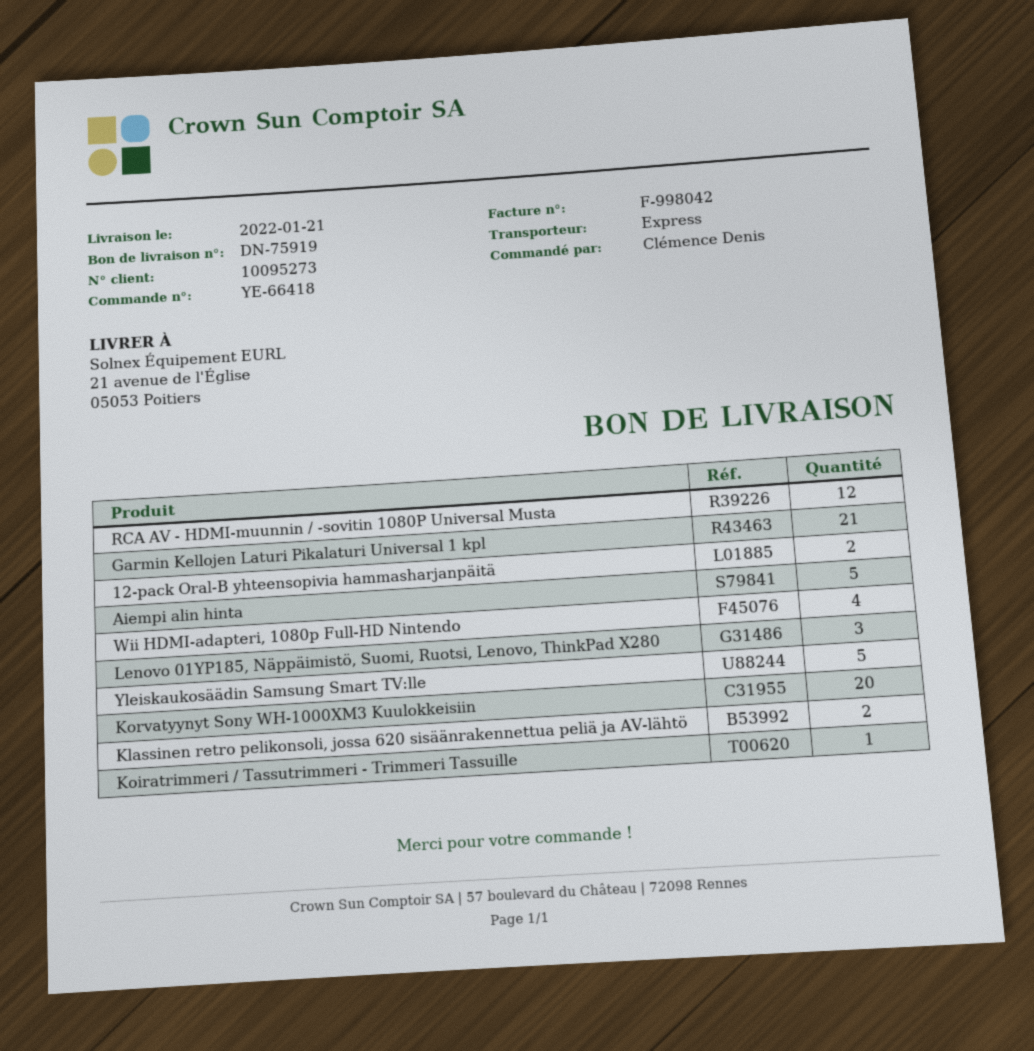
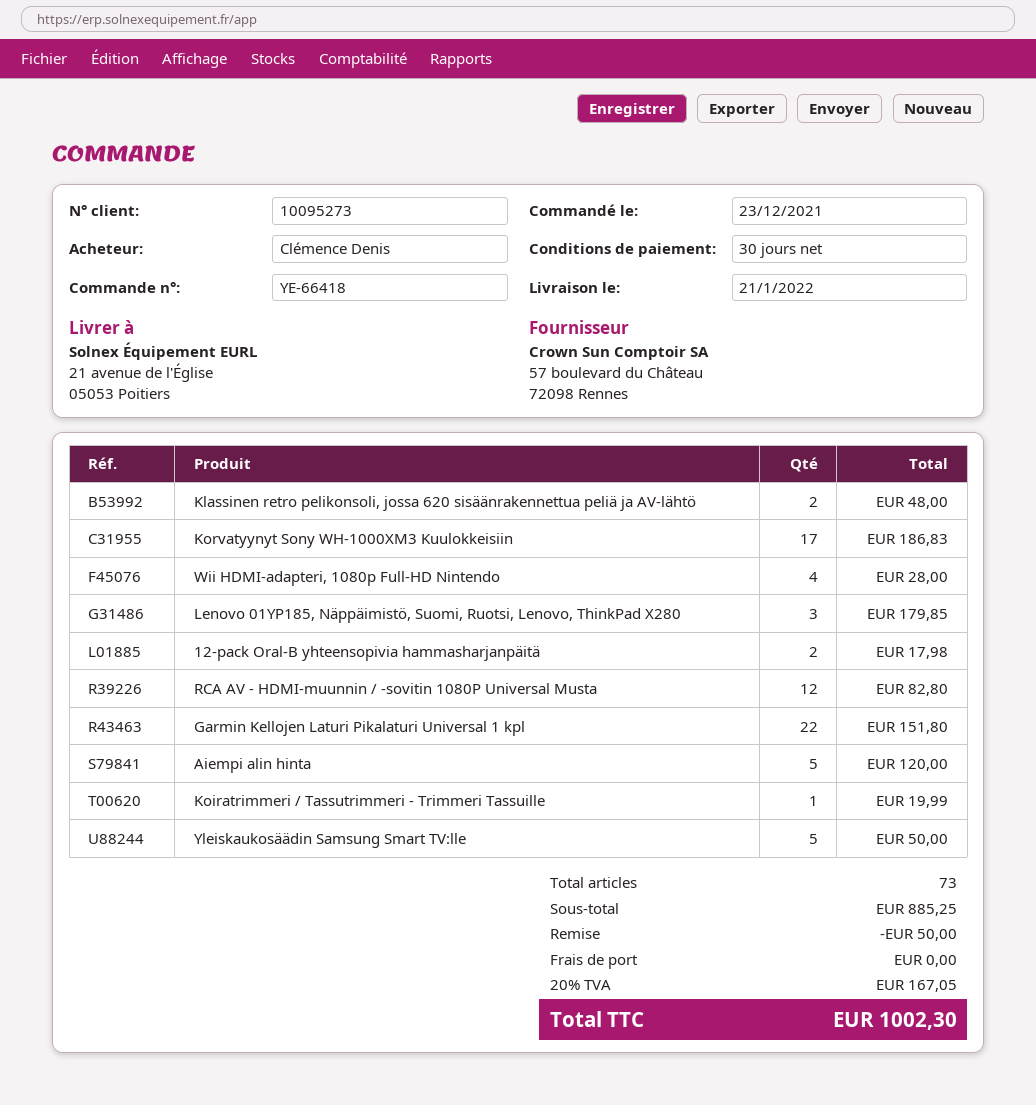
Garmin Kellojen Laturi Pikalaturi Universal 1 kpl: 21 -> 22
Korvatyynyt Sony WH-1000XM3 Kuulokkeisiin: 20 -> 17

